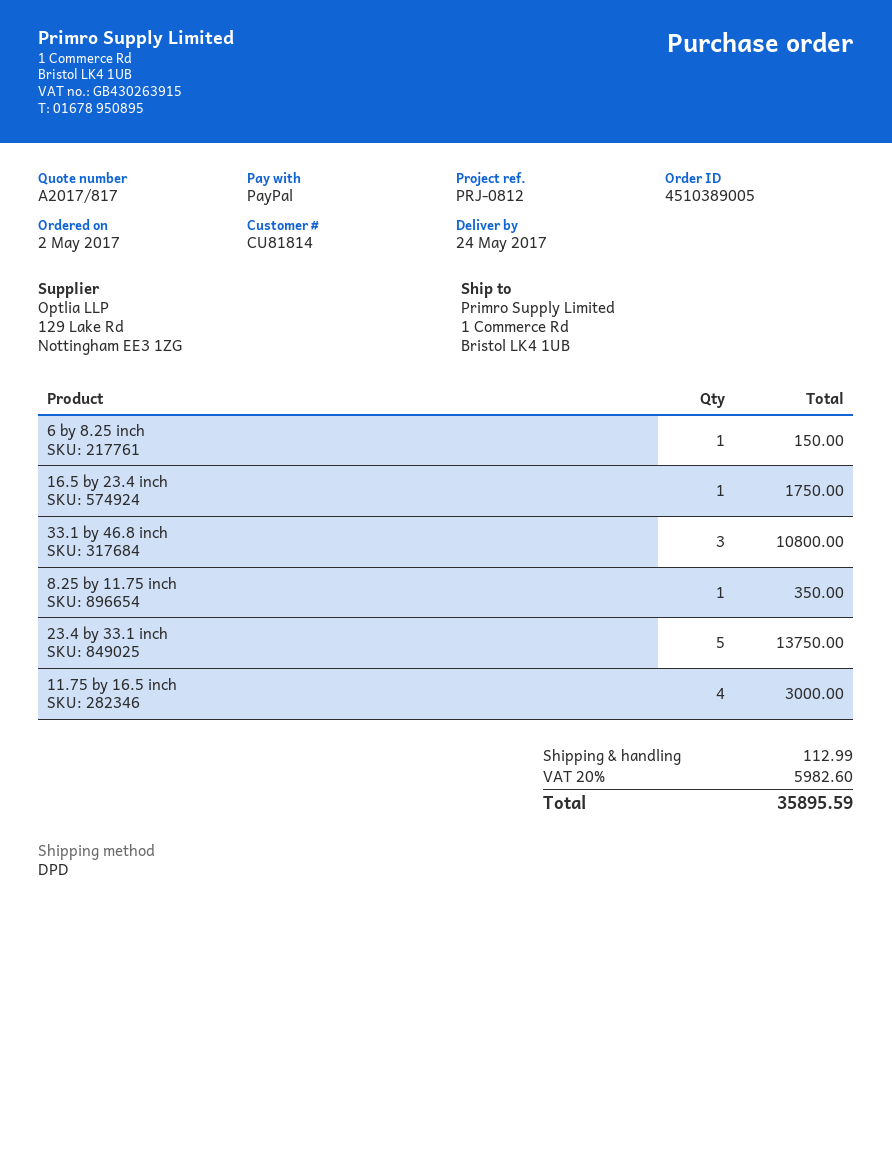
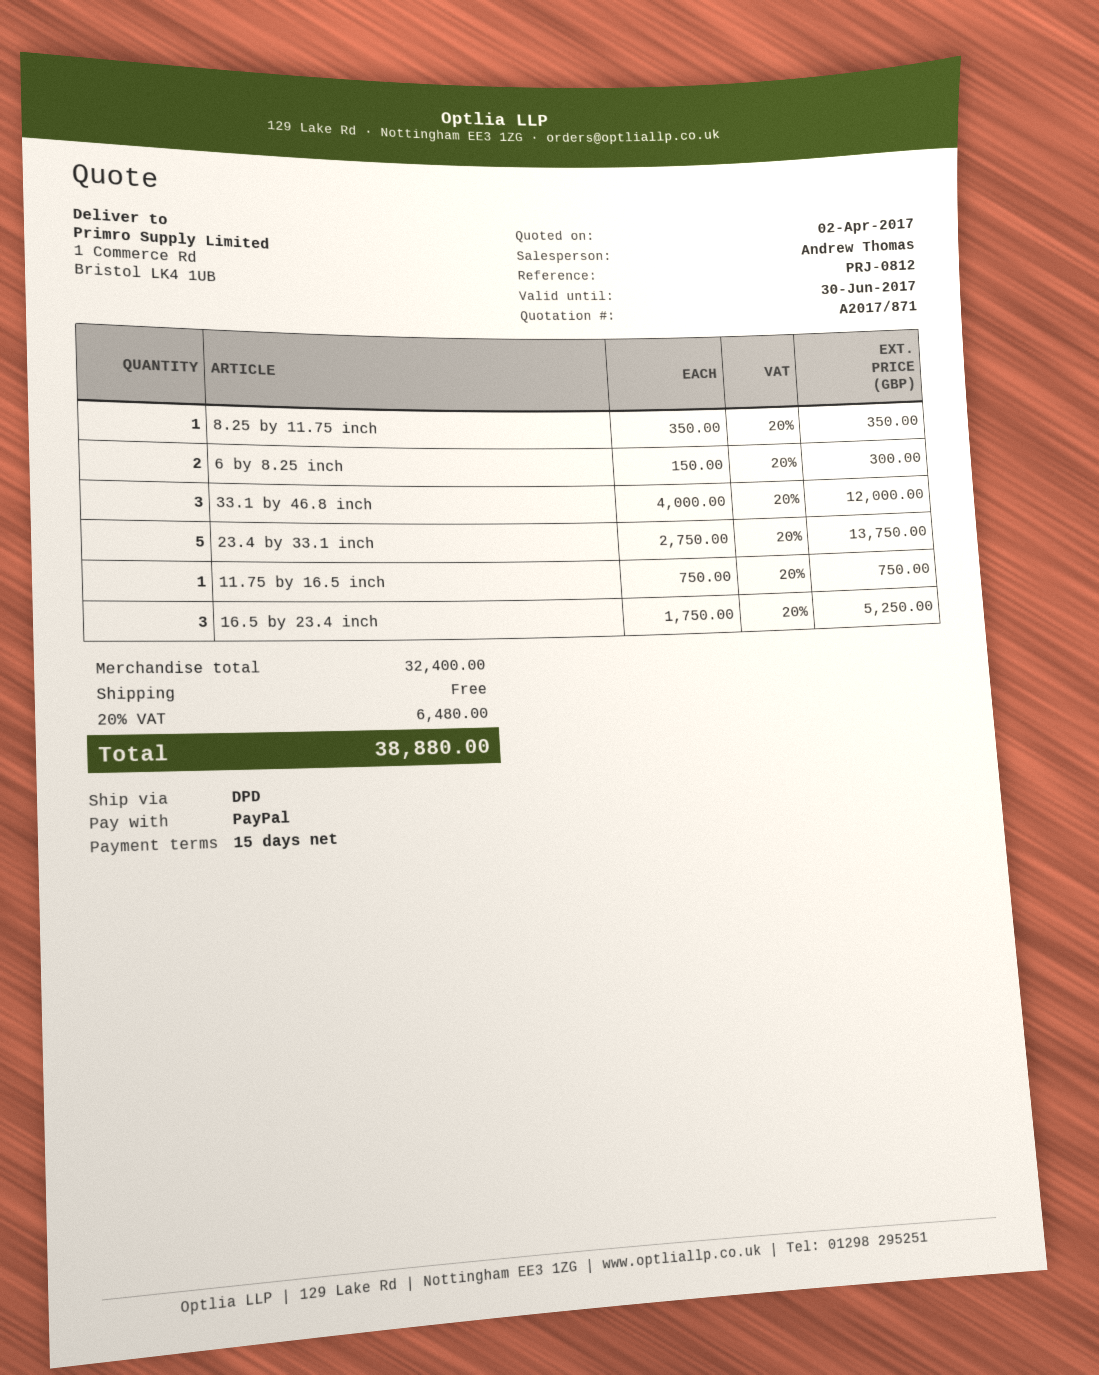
quote number: A2017/817 -> A2017/871
6 by 8.25 inch: 1 for 150.00 -> 2 for 300.00
16.5 by 23.4 inch: 1 for 1750.00 -> 3 for 5250.00
33.1 by 46.8 inch: 3 for 10800.00 -> 3 for 12000.00
11.75 by 16.5 inch: 4 for 3000.00 -> 1 for 750.00
shipping: 112.99 -> 0.00
tax: 20% = 5982.60 -> 20% = 6480.00
total: 35895.59 -> 38880.00

